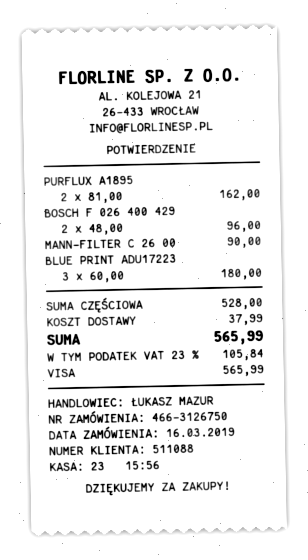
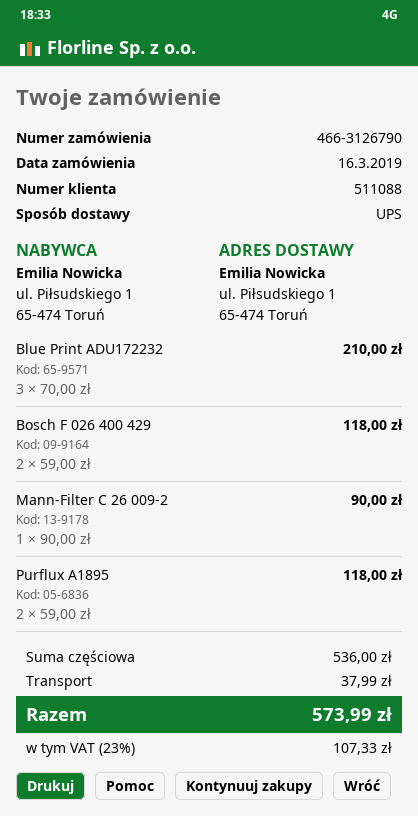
order number: 466-3126750 -> 466-3126790
PURFLUX A1895: 2 x 81.00 = 162.00 -> 2 x 59.00 = 118.00
BOSCH F 026 400 429: 2 x 48.00 = 96.00 -> 2 x 59.00 = 118.00
BLUE PRINT ADU17223: 3 x 60.00 = 180.00 -> 3 x 70.00 = 210.00
subtotal: 528.00 -> 536.00
tax: 23% = 105.84 -> 23% = 107.33
total: 565.99 -> 573.99

